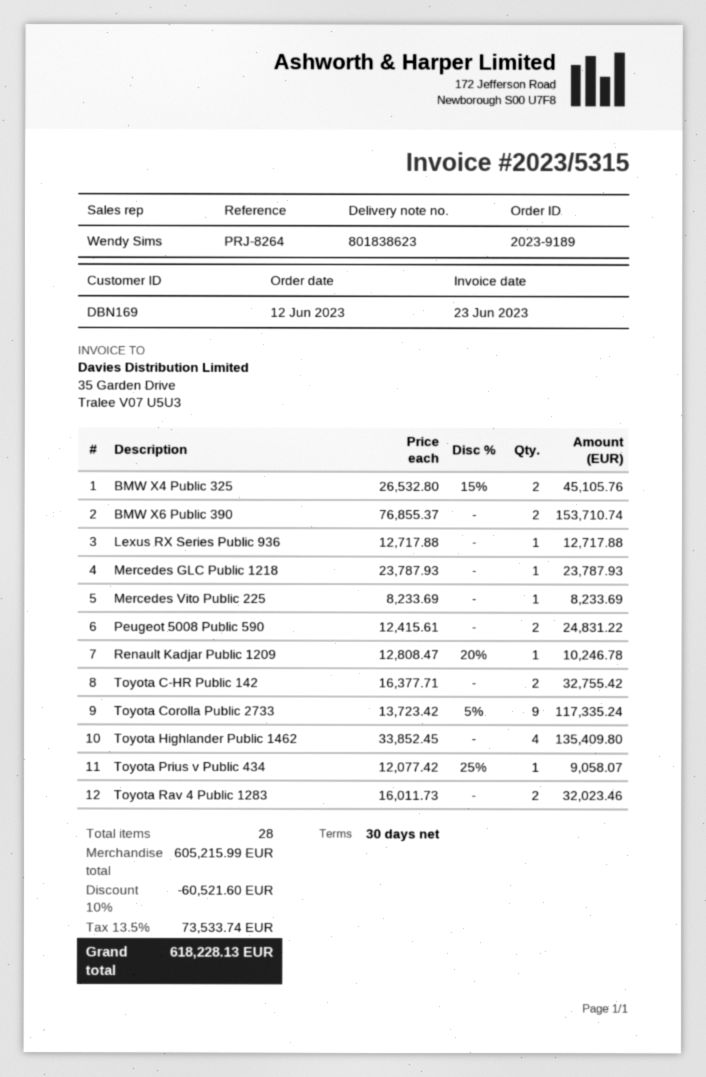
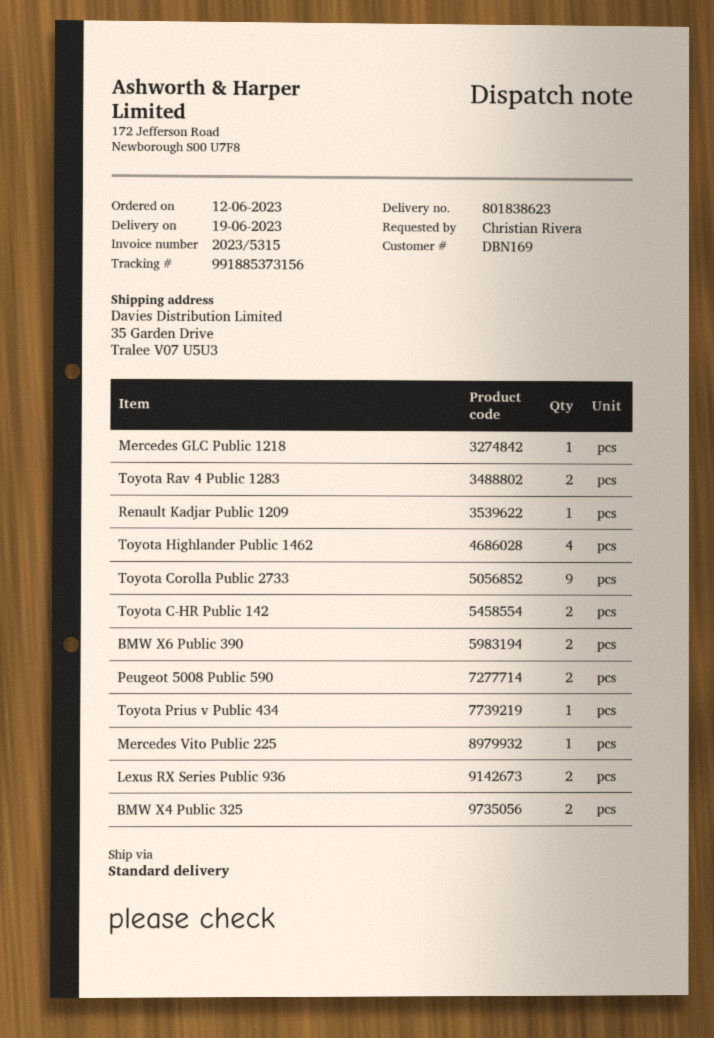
Lexus RX Series Public 936: 1 -> 2

